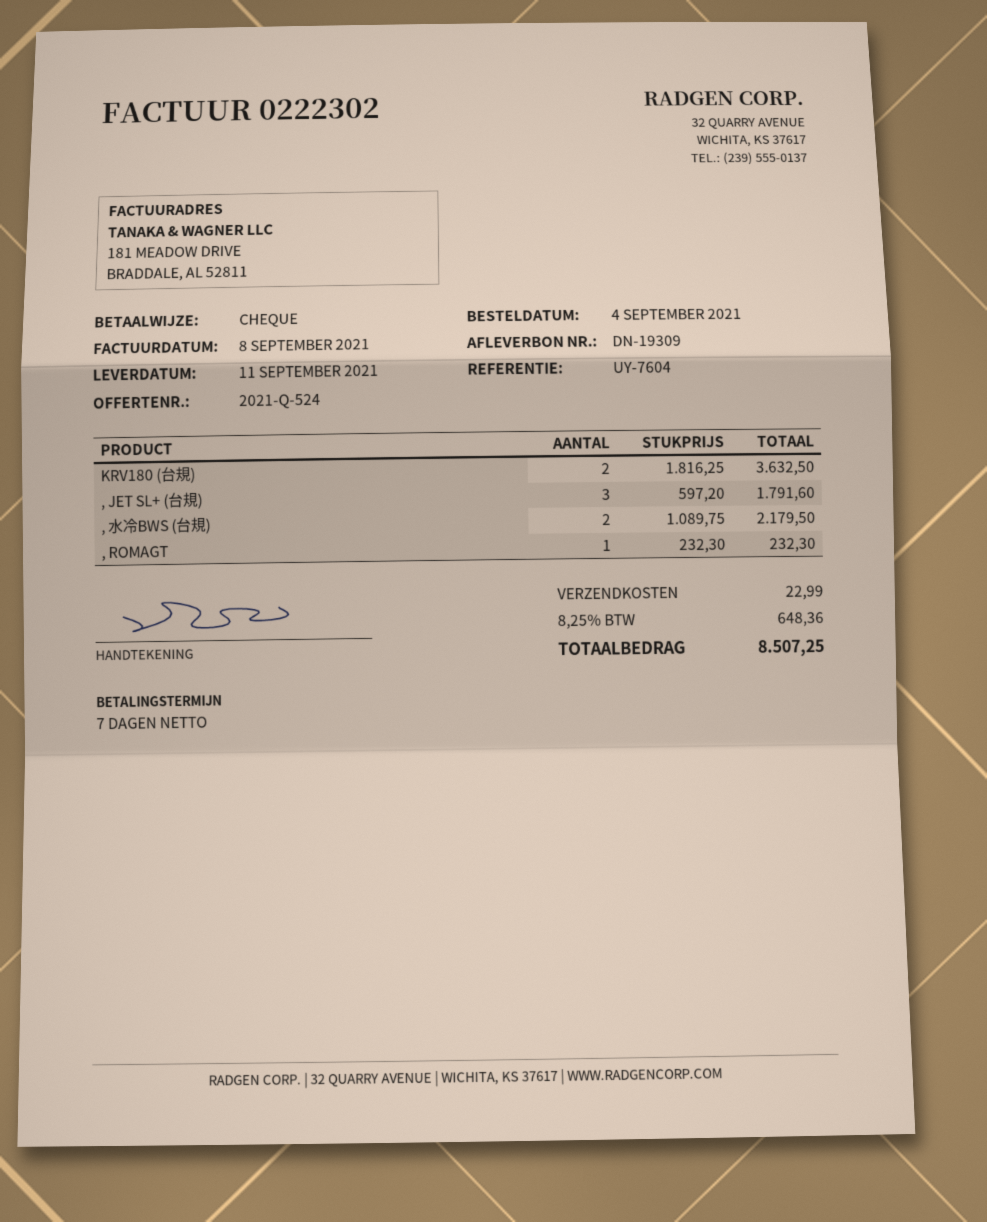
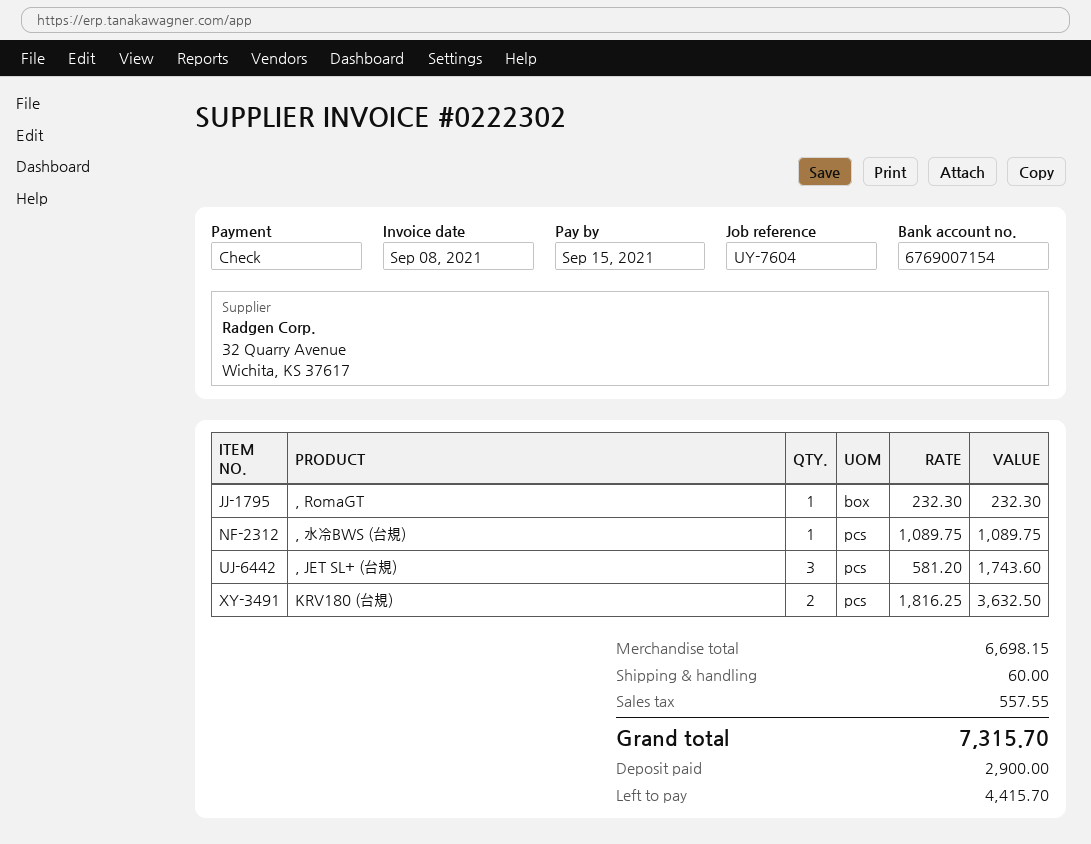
, JET SL+ (台規): 3 x 597.20 = 1791.60 -> 3 x 581.20 = 1743.60
, 水冷BWS (台規): 2 x 1089.75 = 2179.50 -> 1 x 1089.75 = 1089.75
shipping: 22.99 -> 60.00
tax: 648.36 -> 557.55
total: 8507.25 -> 7315.70

